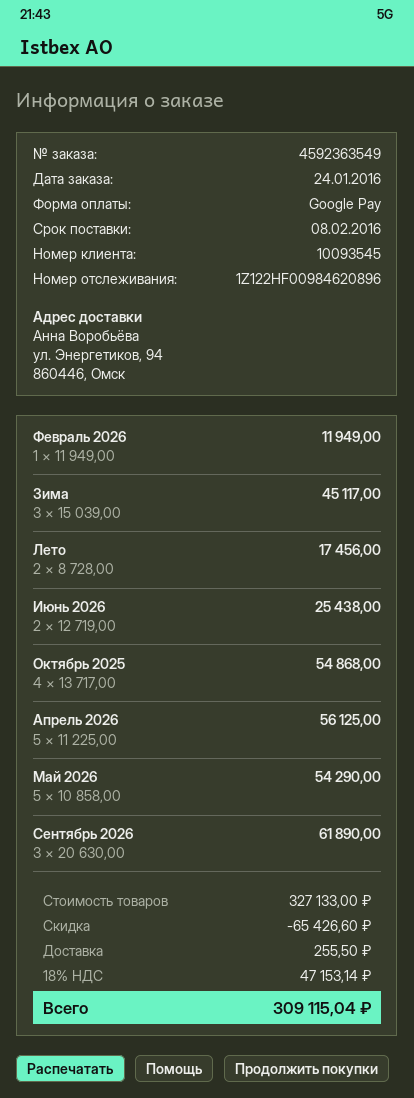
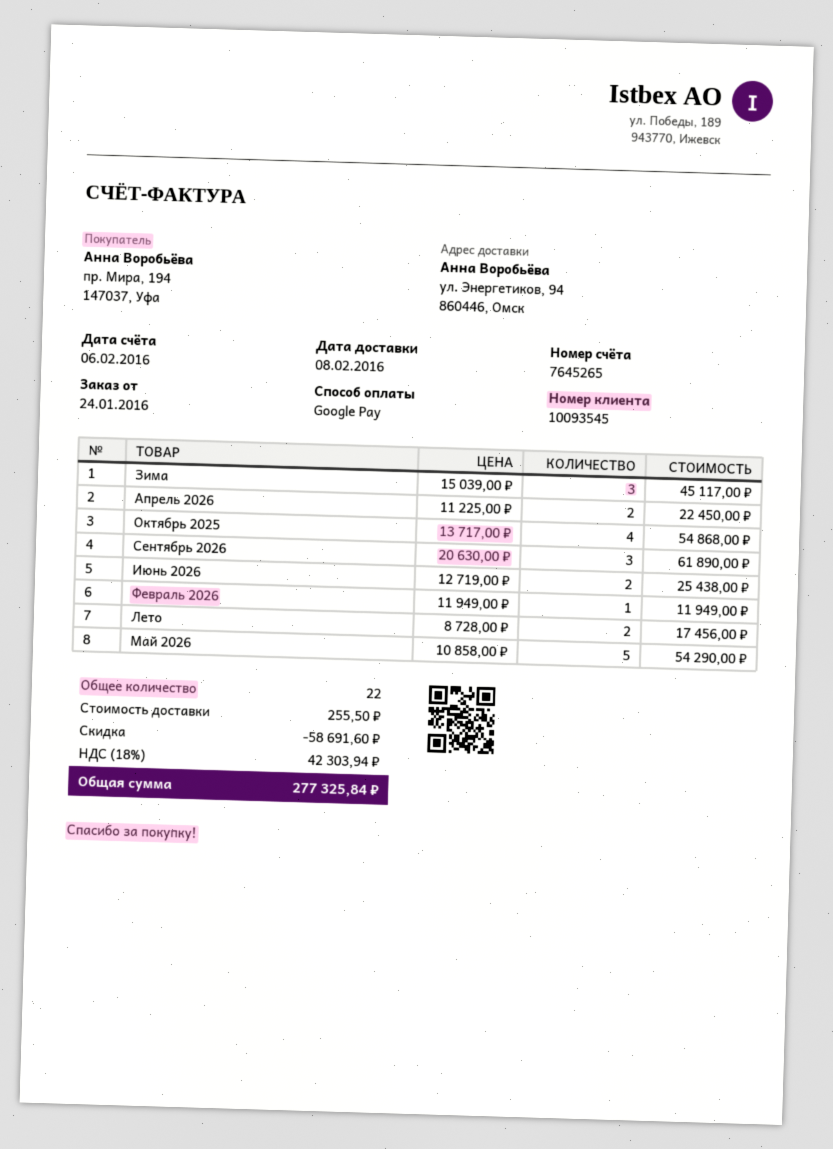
Апрель 2026: 5 x 11225.00 = 56125.00 -> 2 x 11225.00 = 22450.00
discount: 65426.60 -> 58691.60
tax: 18% = 47153.14 -> 18% = 42303.94
total: 309115.04 -> 277325.84

